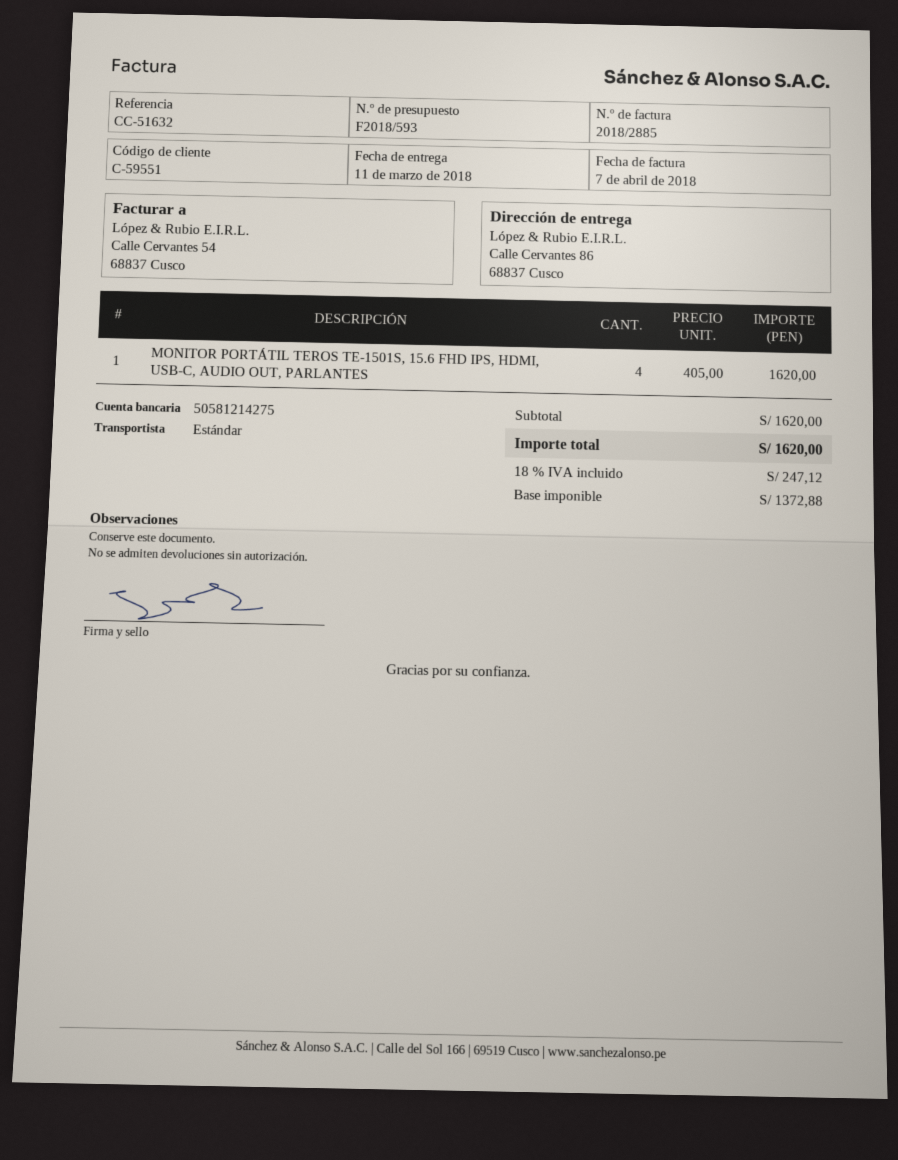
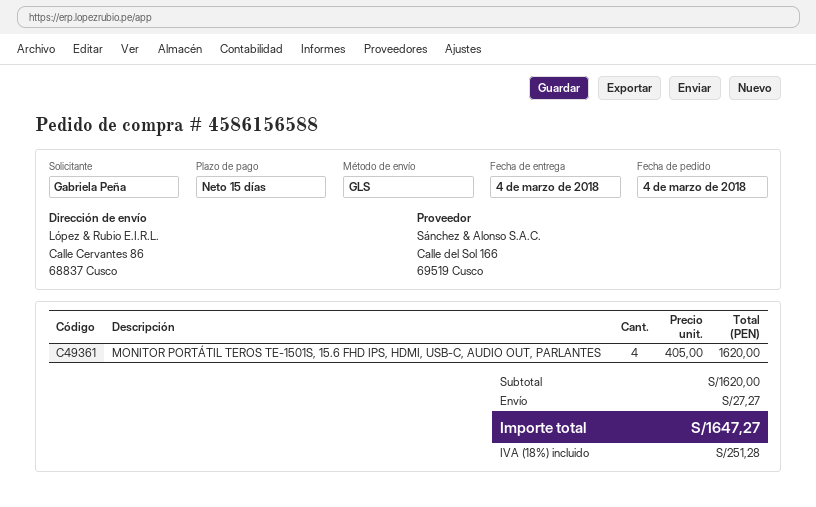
delivery date: 2018-03-11 -> 2018-03-04
shipping method: standard -> GLS
shipping: none -> 27.27
tax: 18% = 247.12 -> 18% = 251.28
total: 1620.00 -> 1647.27

